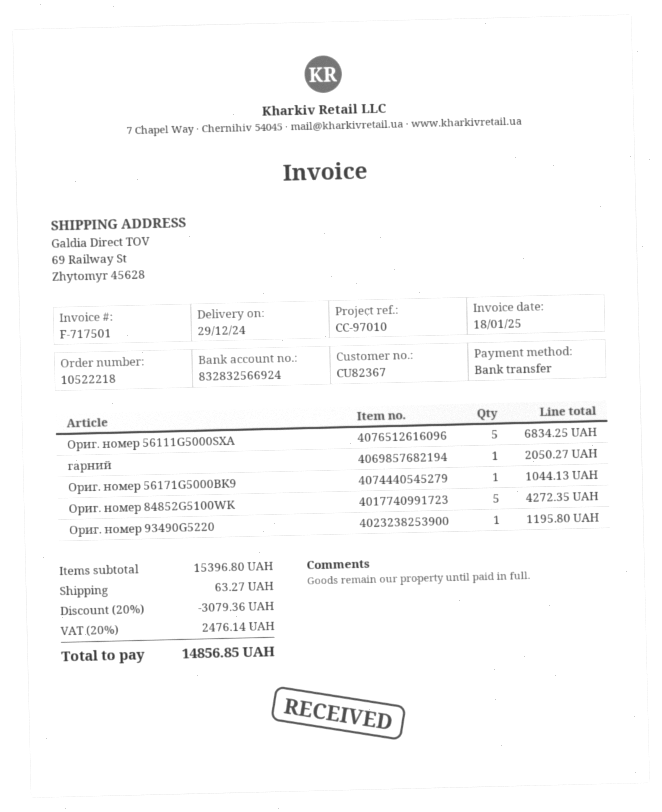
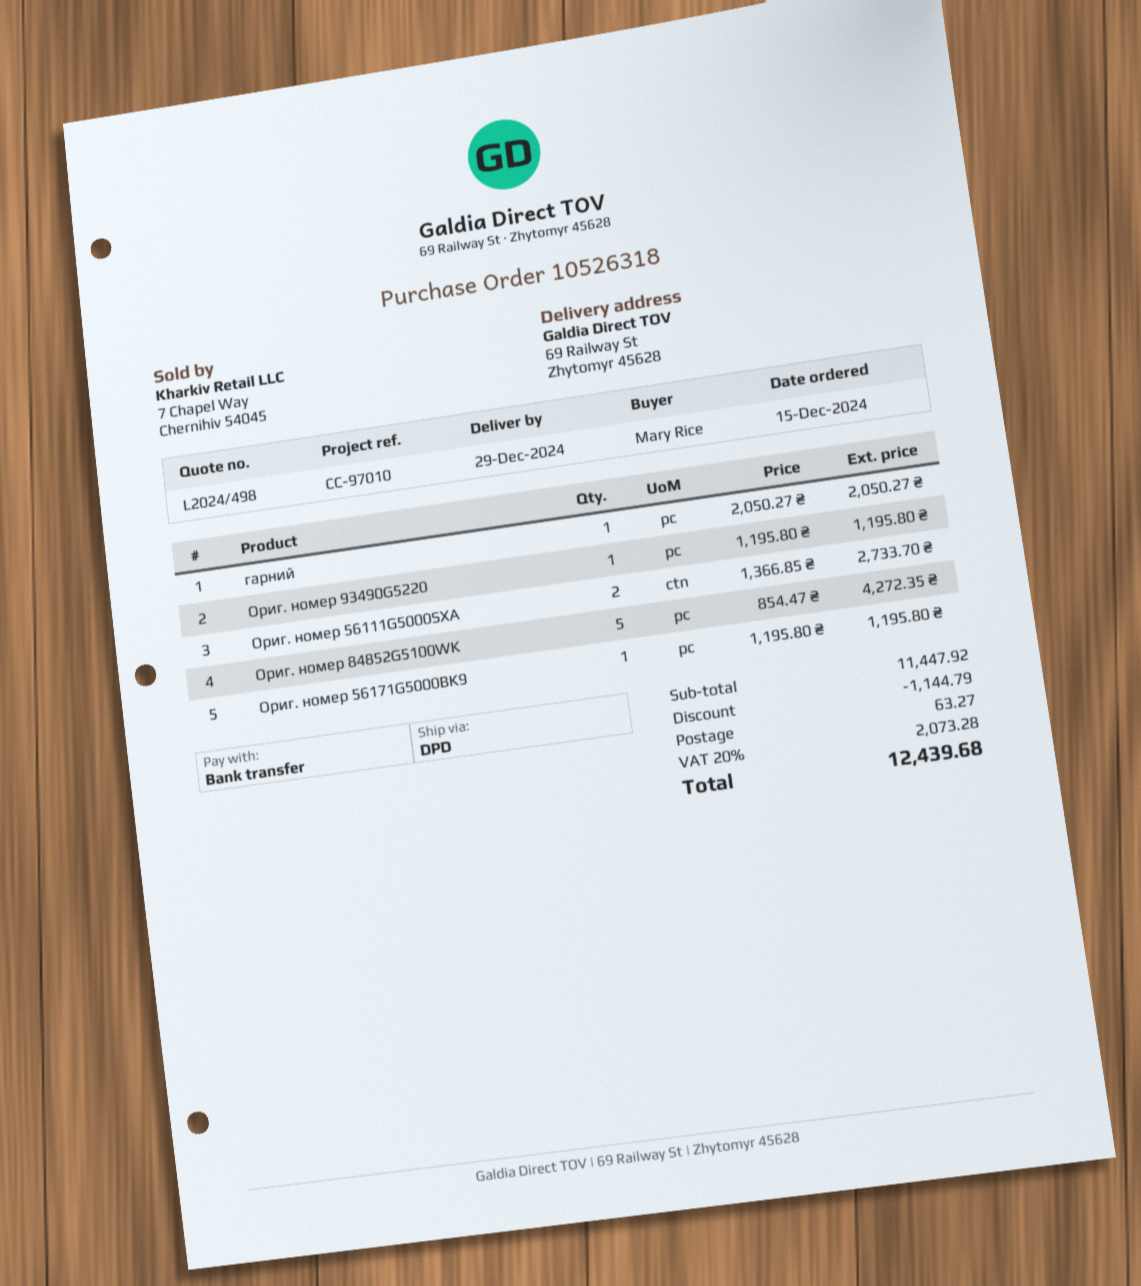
order number: 10522218 -> 10526318
Ориг. номер 56111G5000SXA: 5 for 6834.25 -> 2 for 2733.70
Ориг. номер 56171G5000BK9: 1 for 1044.13 -> 1 for 1195.80
subtotal: 15396.80 -> 11447.92
discount: 3079.36 -> 1144.79
tax: 20% = 2476.14 -> 20% = 2073.28
total: 14856.85 -> 12439.68

